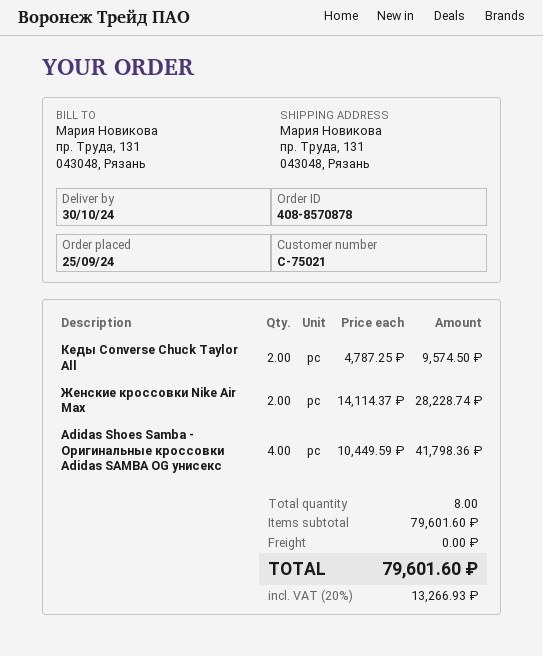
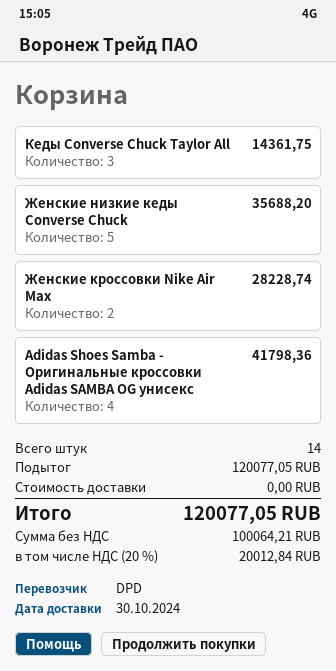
Кеды Converse Chuck Taylor All: 2 for 9574.50 -> 3 for 14361.75
Женские низкие кеды Converse Chuck: none -> 5 for 35688.20
total quantity: 8 -> 14
subtotal: 79601.60 -> 120077.05
tax: 20% = 13266.93 -> 20% = 20012.84
total: 79601.60 -> 120077.05

